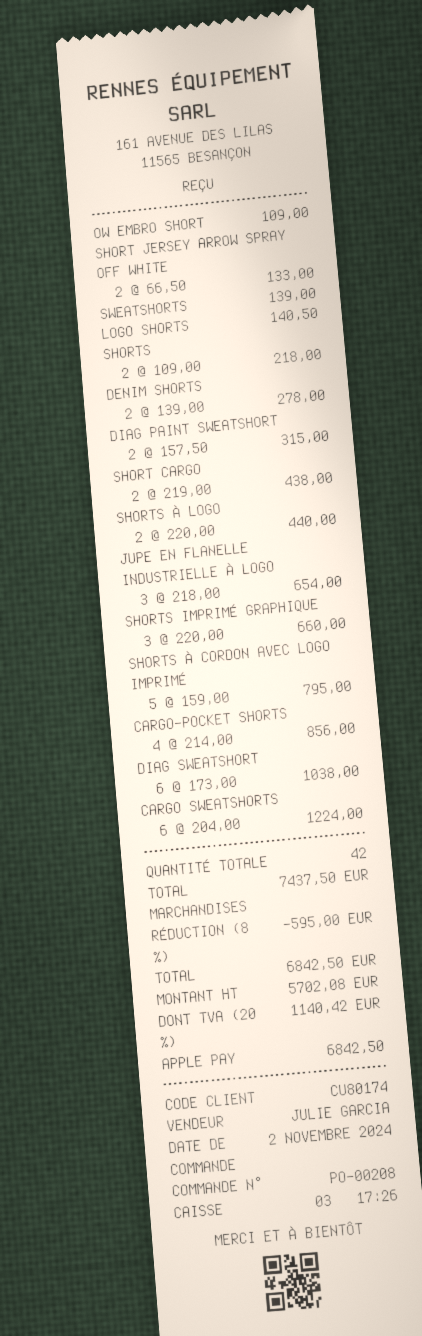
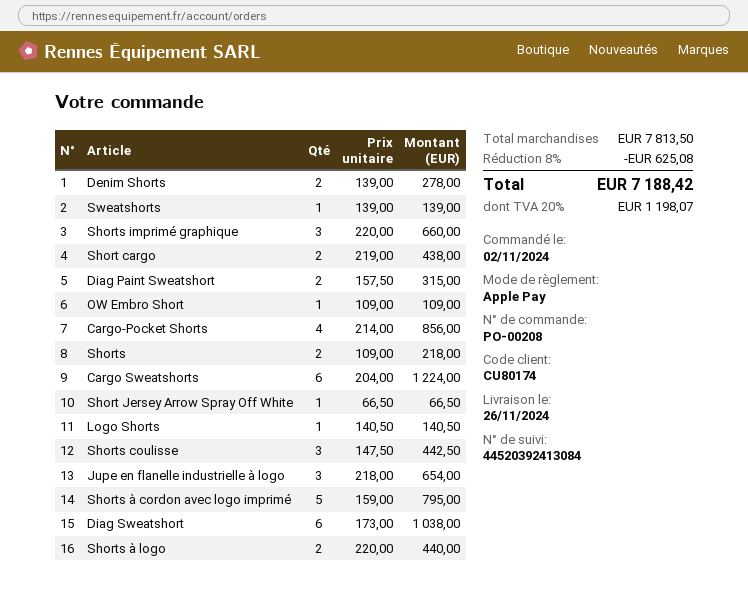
SHORT JERSEY ARROW SPRAY OFF WHITE: 2 x 66.50 = 133.00 -> 1 x 66.50 = 66.50
Shorts coulisse: none -> 3 x 147.50 = 442.50
subtotal: 7437.50 -> 7813.50
discount: 8% = 595.00 -> 8% = 625.08
tax: 20% = 1140.42 -> 20% = 1198.07
total: 6842.50 -> 7188.42

